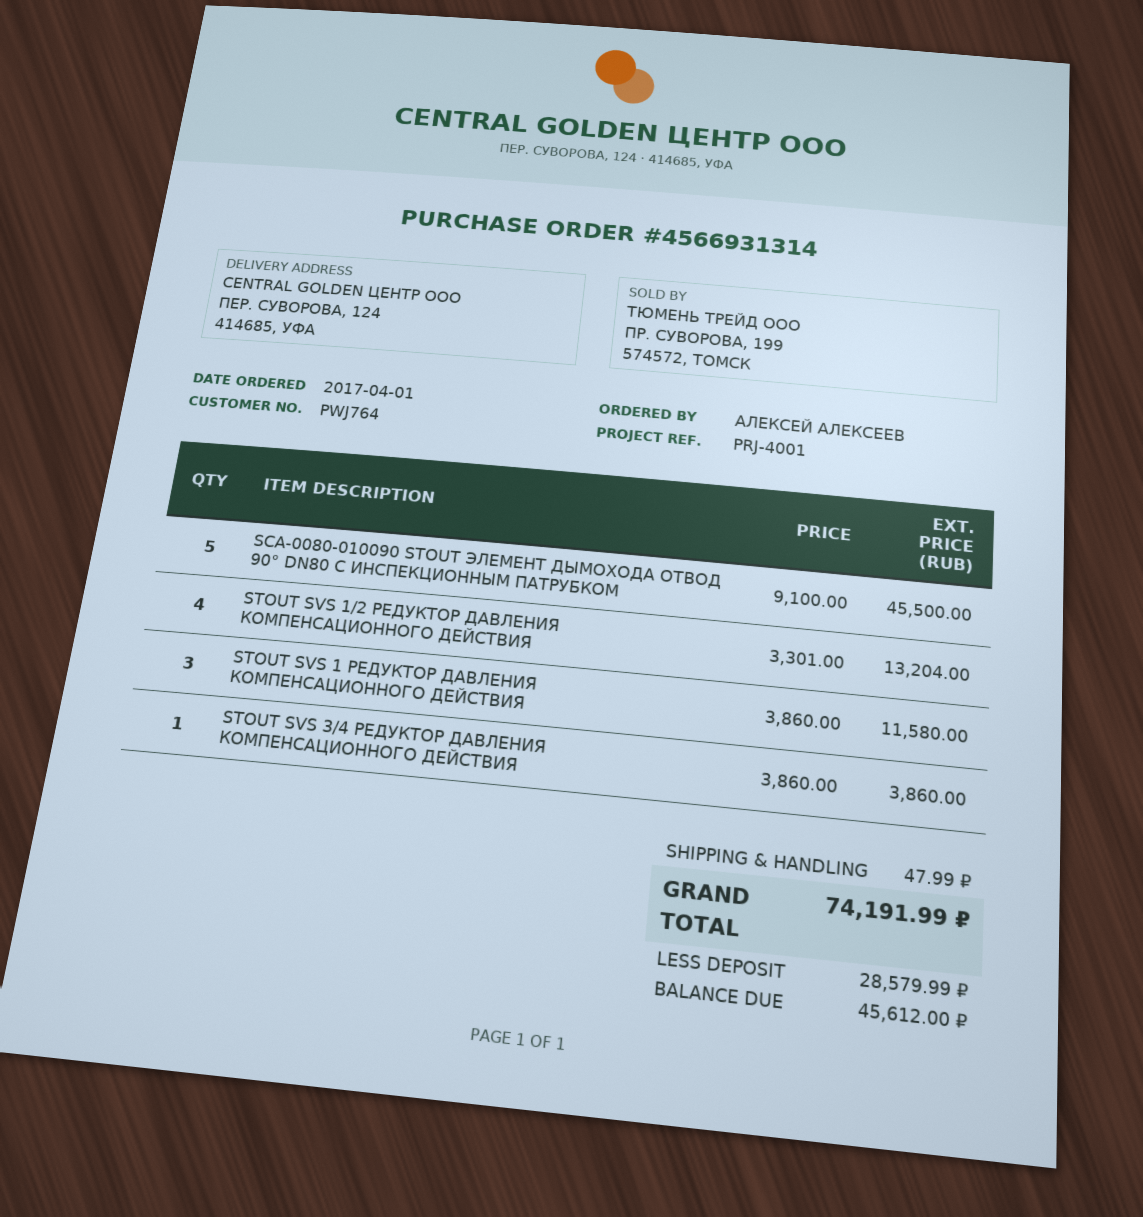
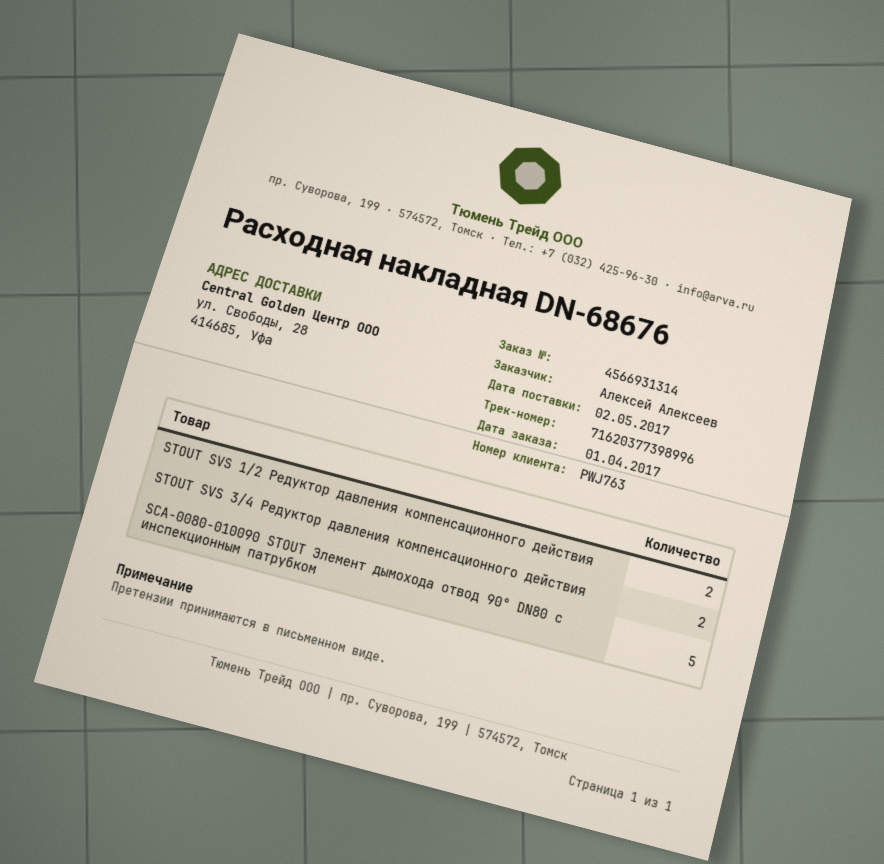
customer number: PWJ764 -> PWJ763
ship to: ПЕР. СУВОРОВА, 124, 414685, УФА -> ул. Свободы, 28, 414685, Уфа
STOUT SVS 1/2 РЕДУКТОР ДАВЛЕНИЯ КОМПЕНСАЦИОННОГО ДЕЙСТВИЯ: 4 -> 2
STOUT SVS 1 РЕДУКТОР ДАВЛЕНИЯ КОМПЕНСАЦИОННОГО ДЕЙСТВИЯ: 3 -> none
STOUT SVS 3/4 РЕДУКТОР ДАВЛЕНИЯ КОМПЕНСАЦИОННОГО ДЕЙСТВИЯ: 1 -> 2

